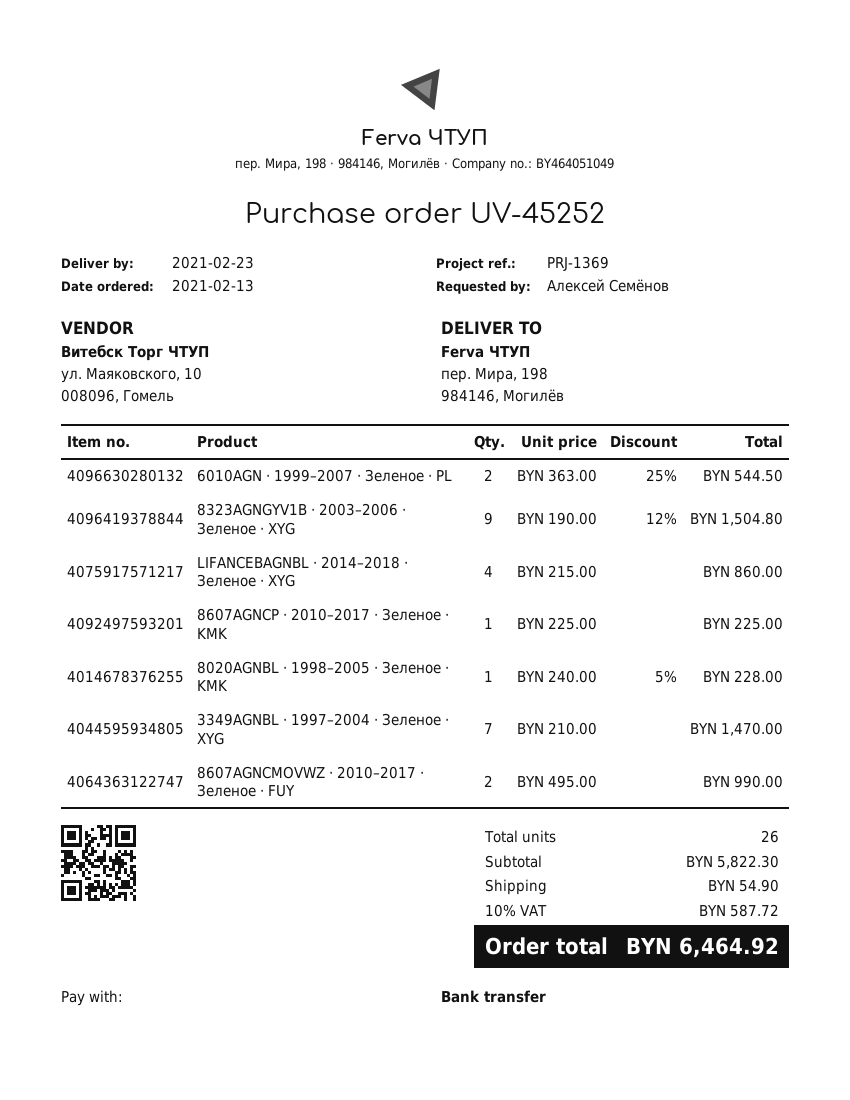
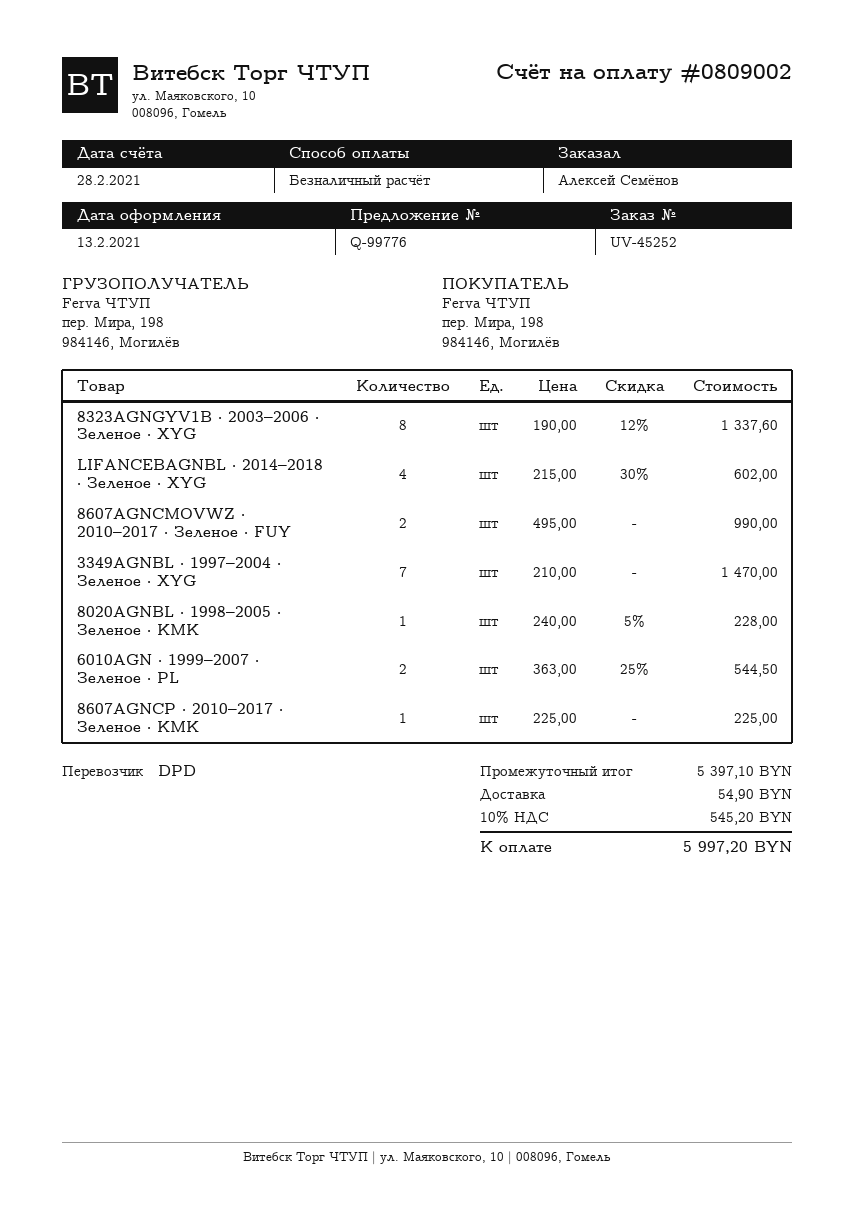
8323AGNGYV1B · 2003–2006 · Зеленое · XYG: 9 x 190.00 - 12% = 1504.80 -> 8 x 190.00 - 12% = 1337.60
LIFANCEBAGNBL · 2014–2018 · Зеленое · XYG: 4 x 215.00 = 860.00 -> 4 x 215.00 - 30% = 602.00
subtotal: 5822.30 -> 5397.10
tax: 10% = 587.72 -> 10% = 545.20
total: 6464.92 -> 5997.20

